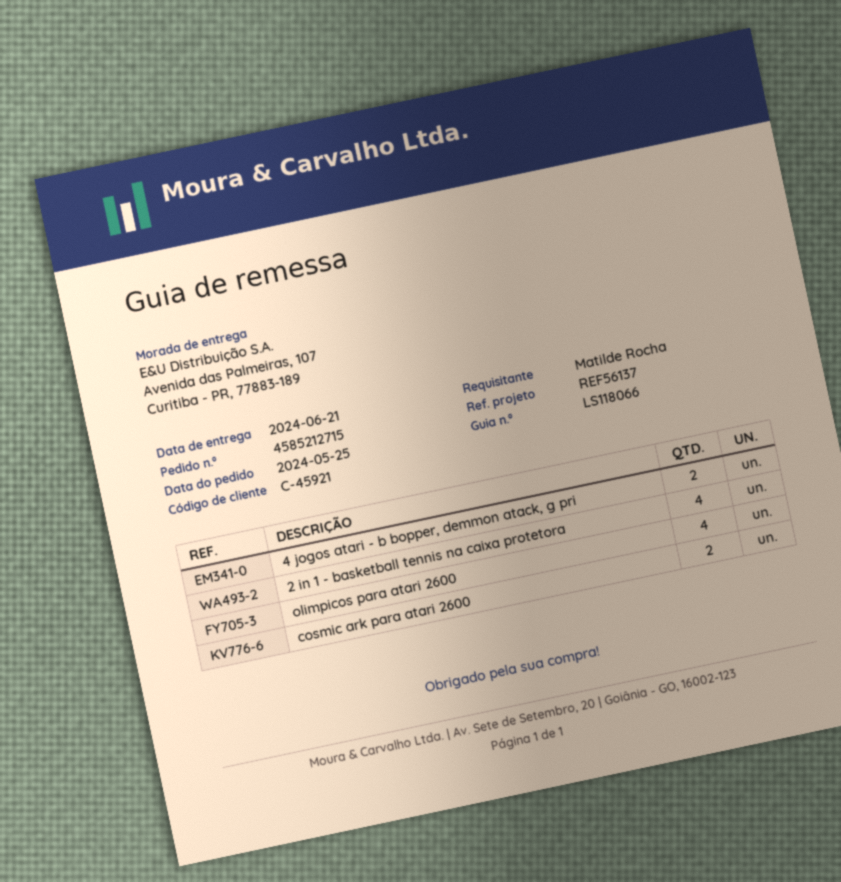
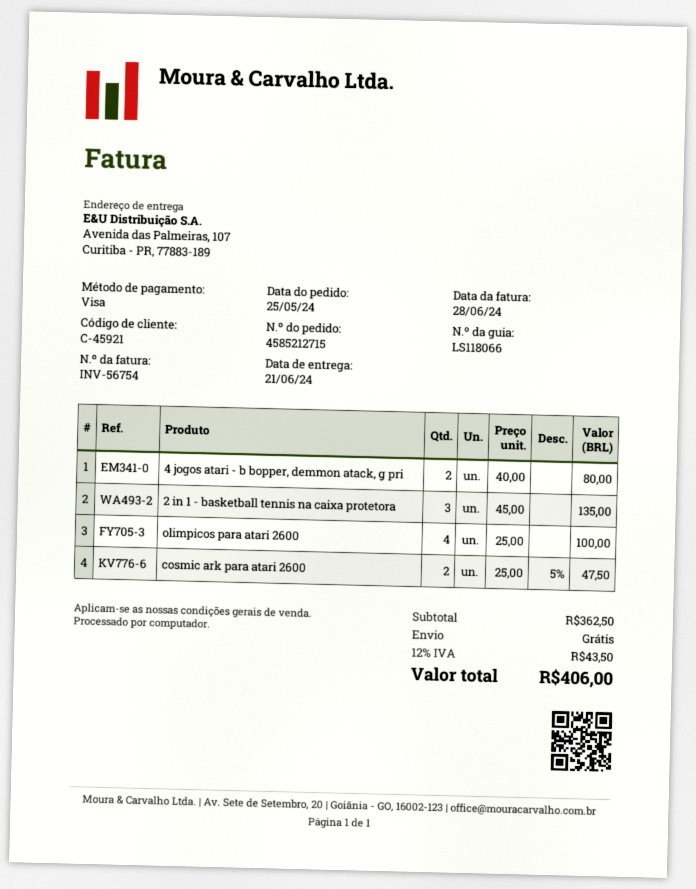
2 in 1 - basketball tennis na caixa protetora: 4 -> 3

